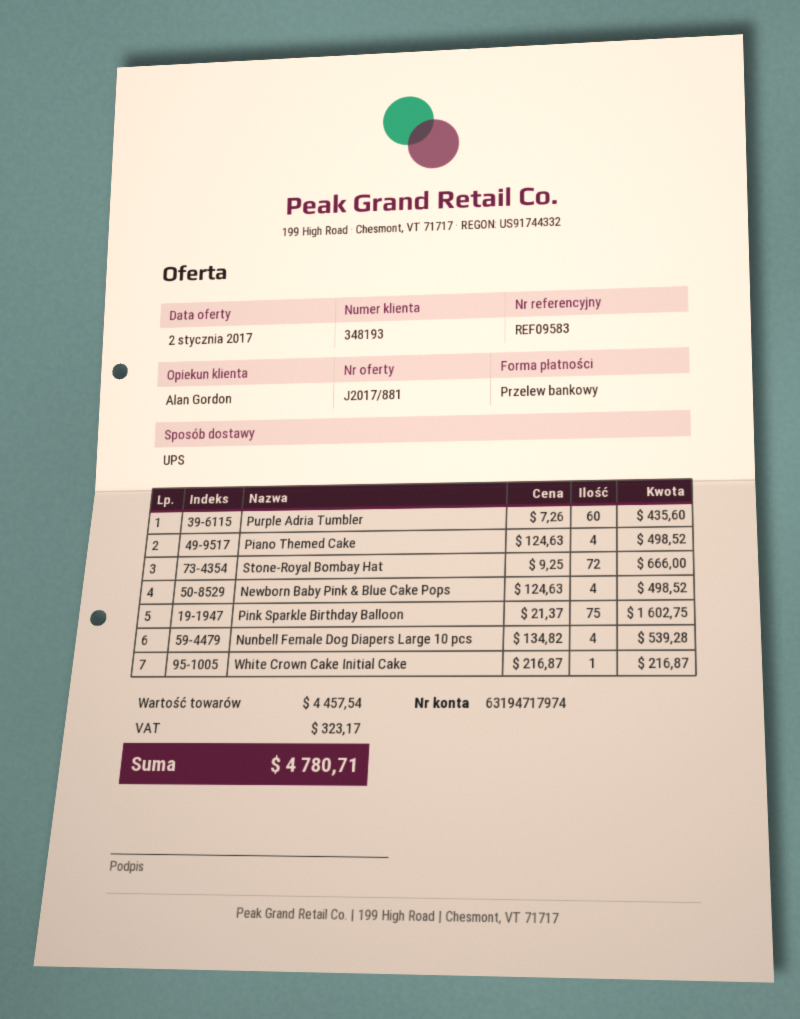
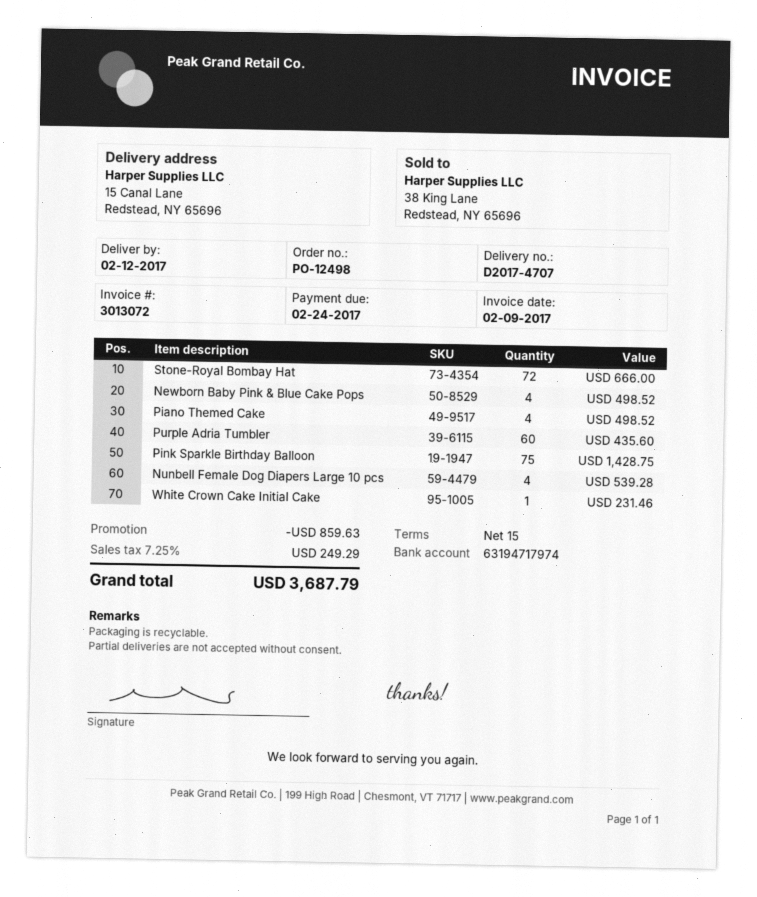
Pink Sparkle Birthday Balloon: 75 for 1602.75 -> 75 for 1428.75
White Crown Cake Initial Cake: 1 for 216.87 -> 1 for 231.46
discount: none -> 859.63
tax: 323.17 -> 249.29
total: 4780.71 -> 3687.79

